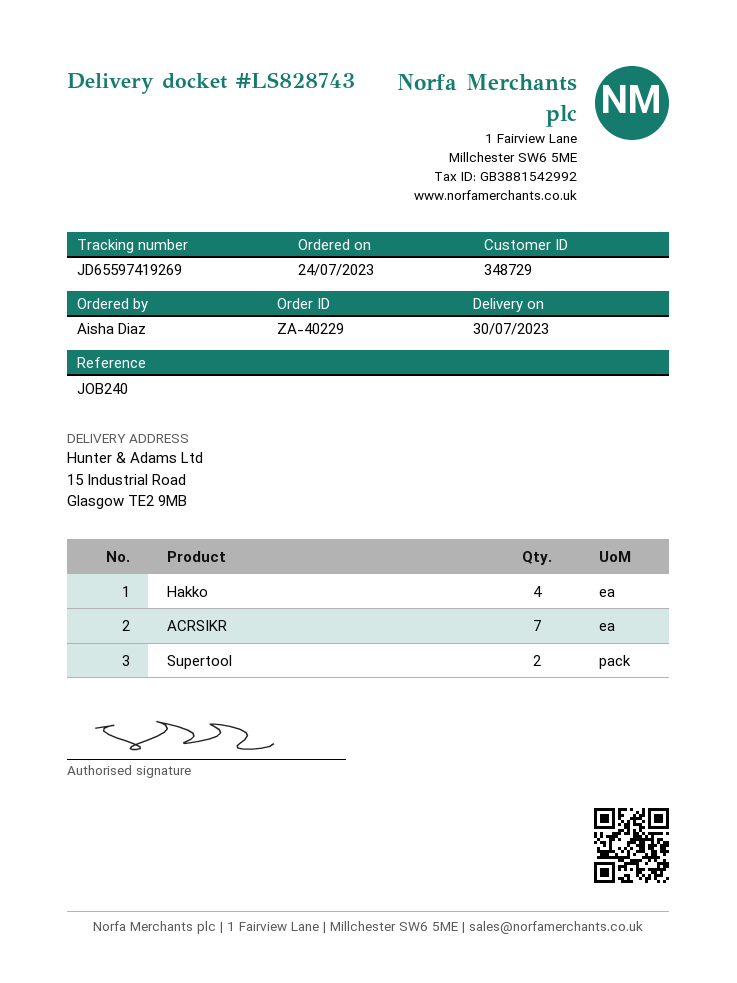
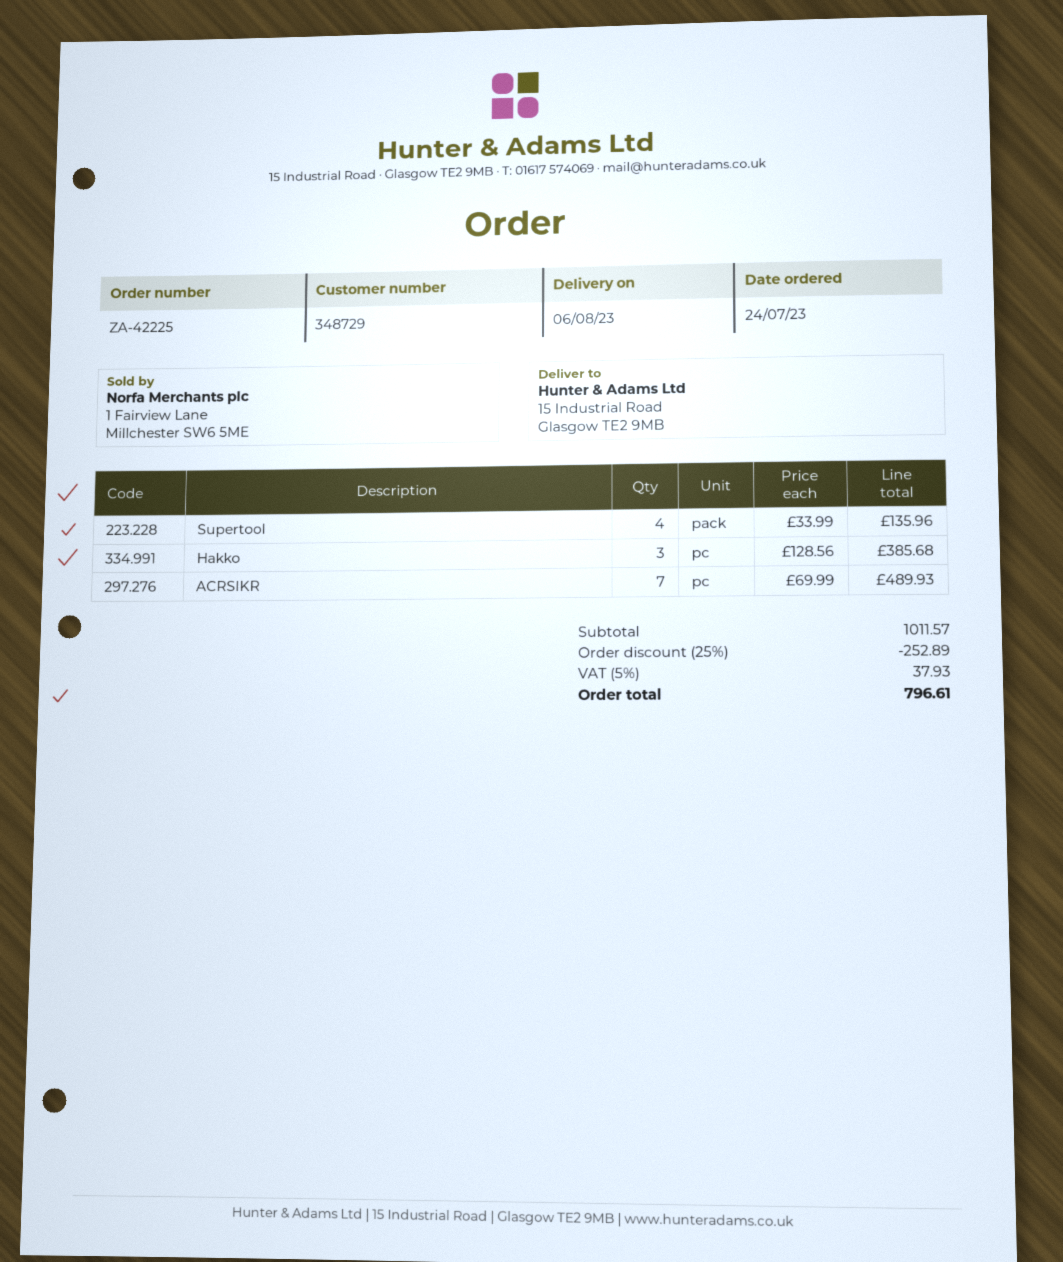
order number: ZA-40229 -> ZA-42225
delivery date: 2023-07-30 -> 2023-08-06
Hakko: 4 -> 3
Supertool: 2 -> 4

